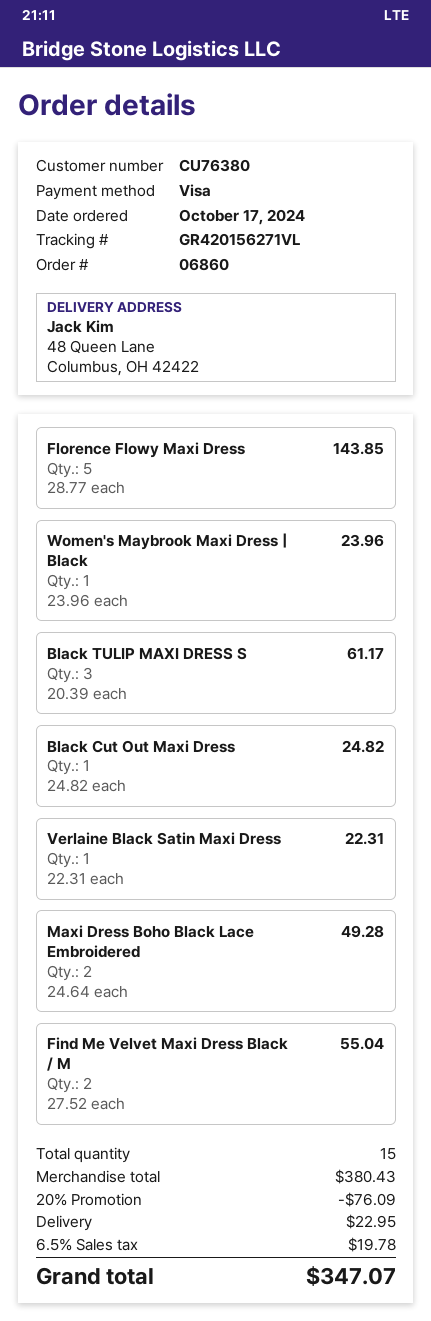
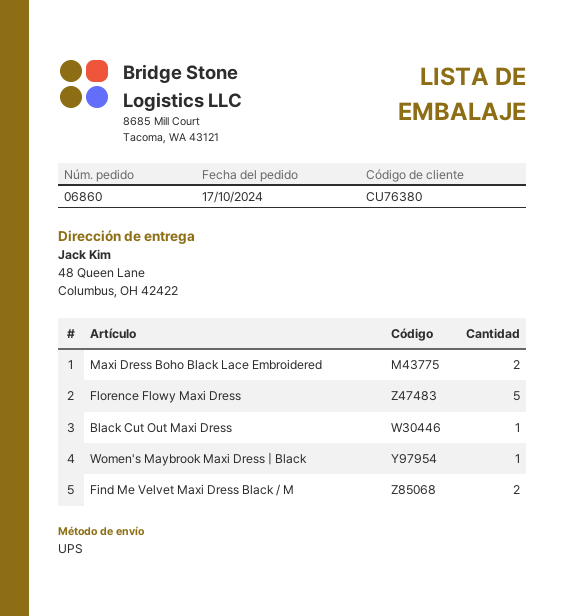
Black TULIP MAXI DRESS S: 3 -> none
Verlaine Black Satin Maxi Dress: 1 -> none

